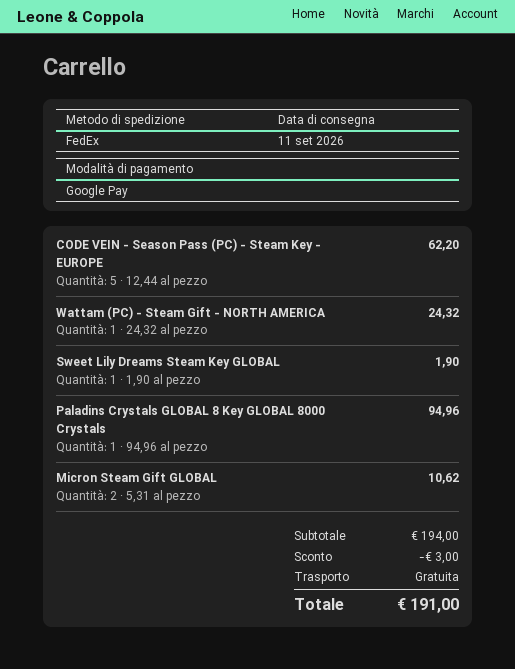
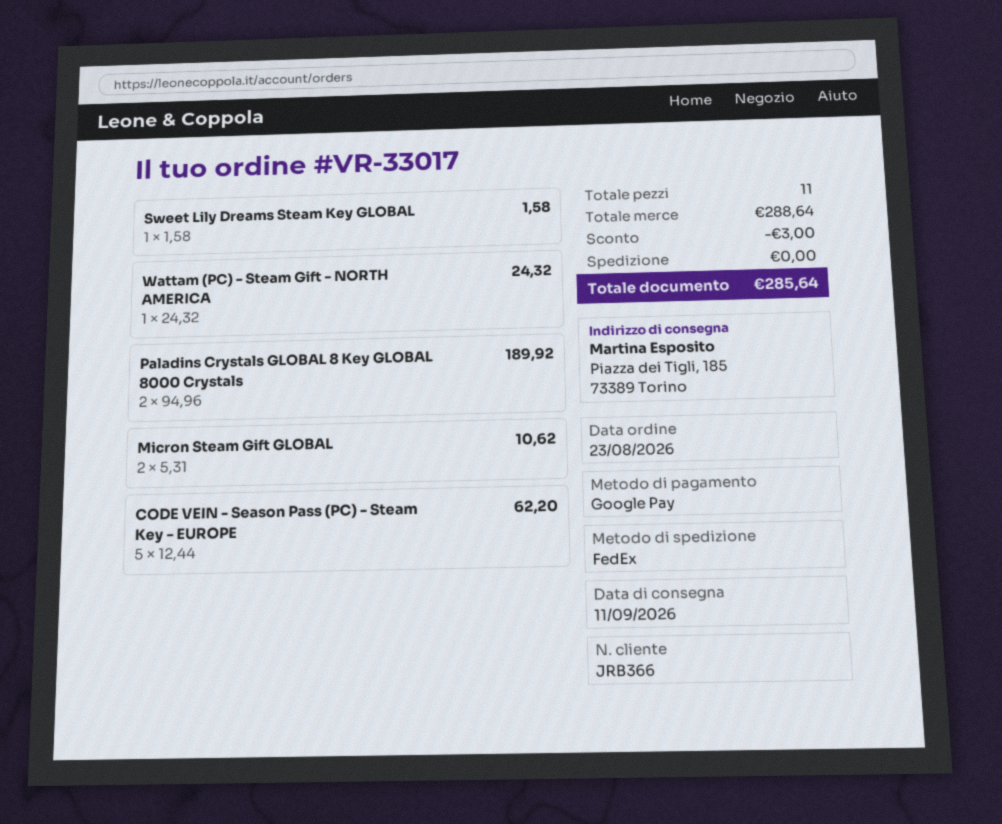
Sweet Lily Dreams Steam Key GLOBAL: 1 x 1.90 = 1.90 -> 1 x 1.58 = 1.58
Paladins Crystals GLOBAL 8 Key GLOBAL 8000 Crystals: 1 x 94.96 = 94.96 -> 2 x 94.96 = 189.92
subtotal: 194.00 -> 288.64
total: 191.00 -> 285.64

